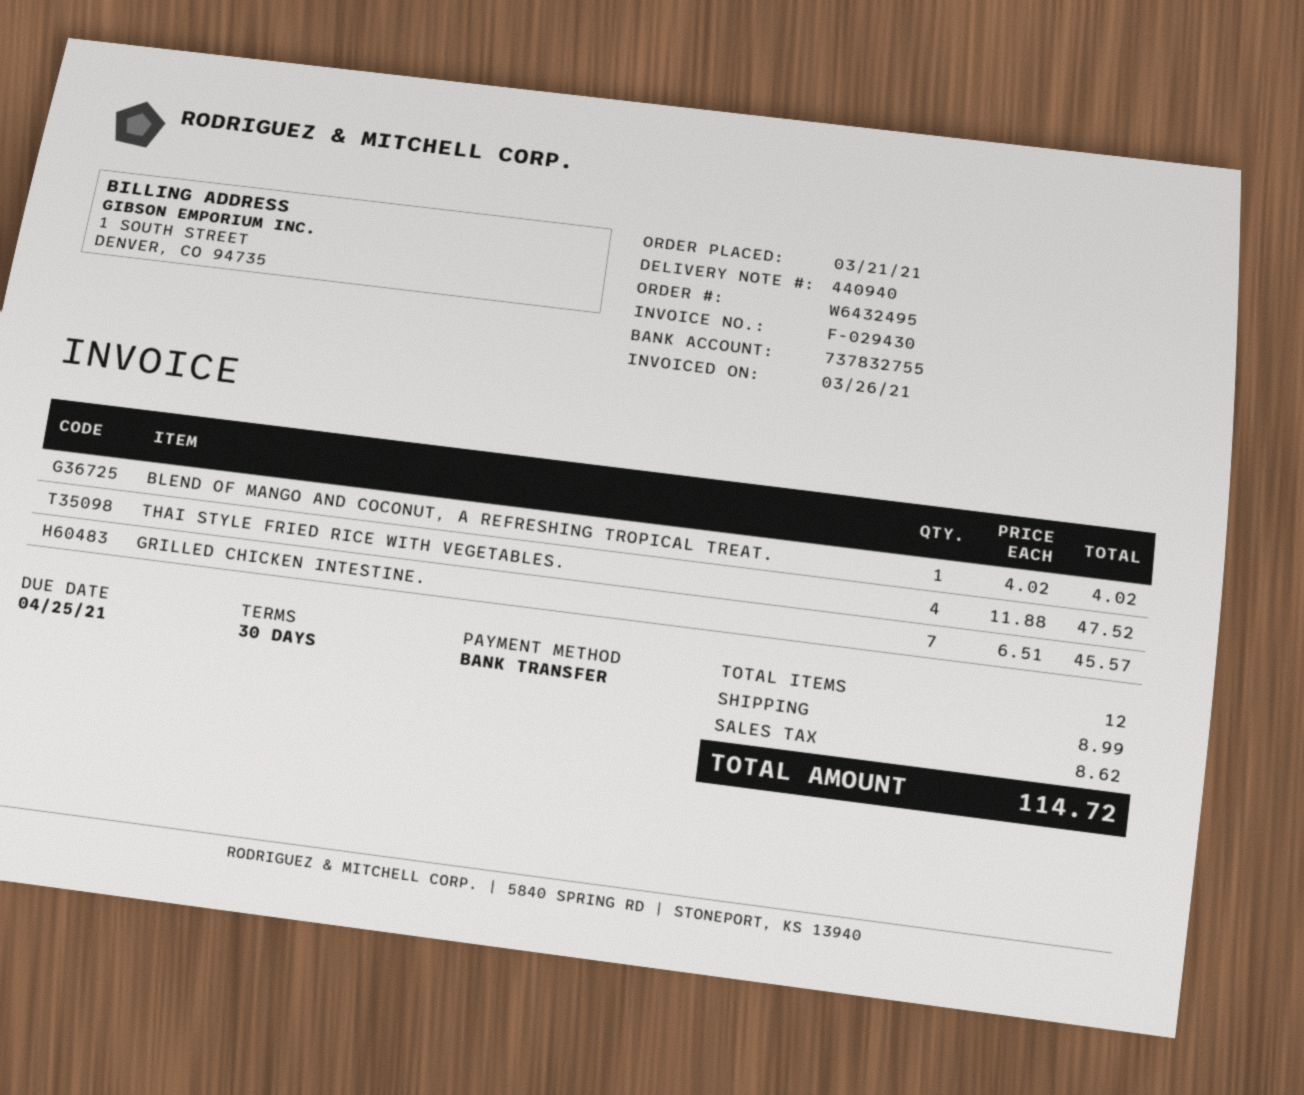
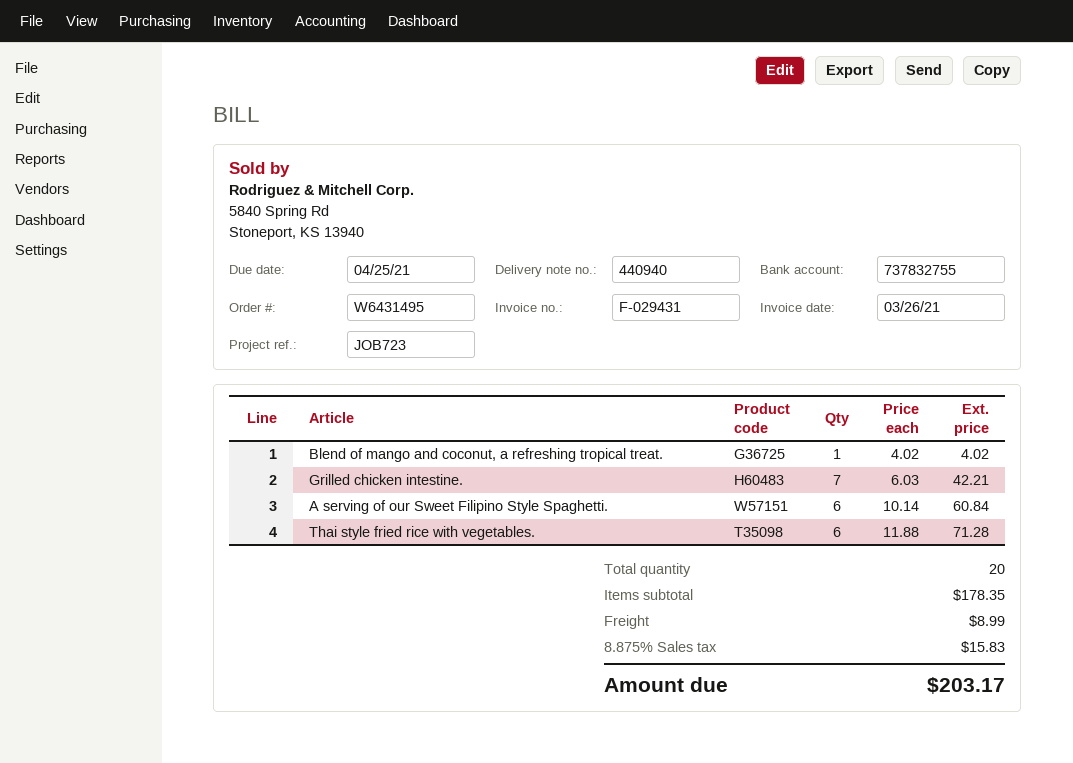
order number: W6432495 -> W6431495
invoice number: F-029430 -> F-029431
THAI STYLE FRIED RICE WITH VEGETABLES.: 4 x 11.88 = 47.52 -> 6 x 11.88 = 71.28
GRILLED CHICKEN INTESTINE.: 7 x 6.51 = 45.57 -> 7 x 6.03 = 42.21
A serving of our Sweet Filipino Style Spaghetti.: none -> 6 x 10.14 = 60.84
total quantity: 12 -> 20
tax: 8.62 -> 15.83
total: 114.72 -> 203.17

